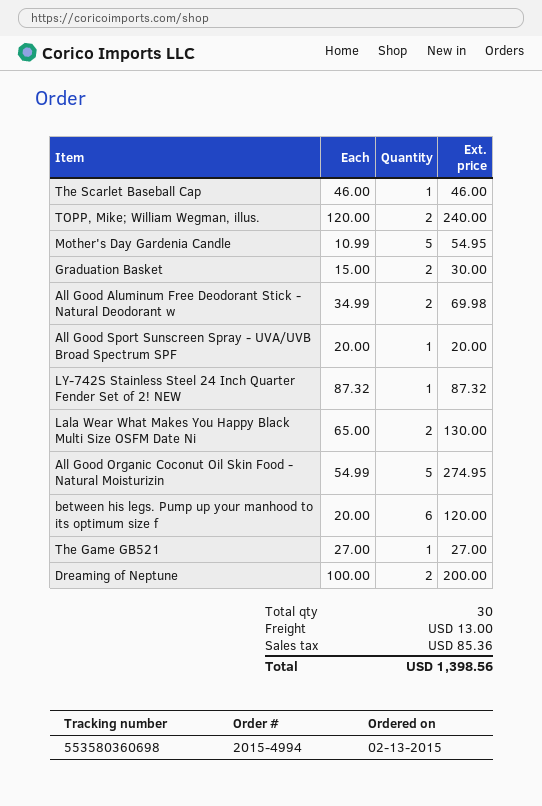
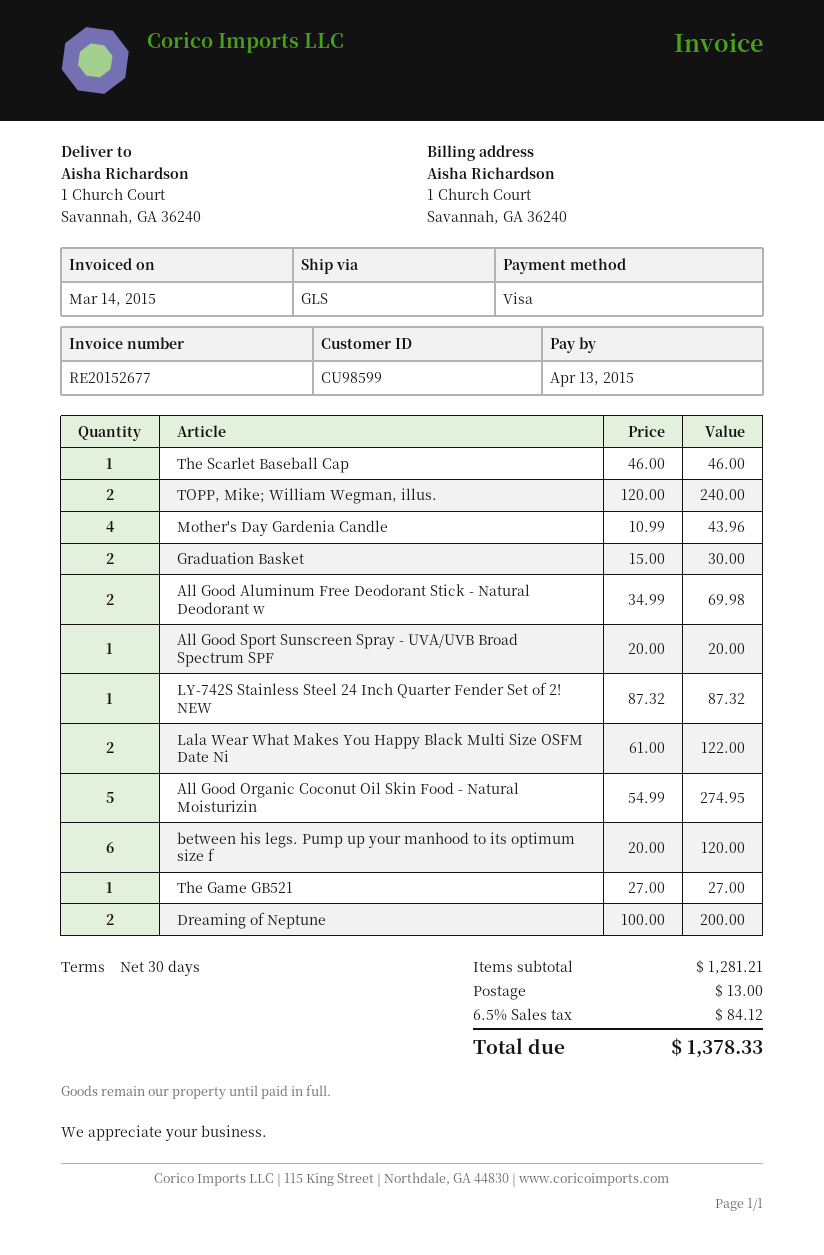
Mother's Day Gardenia Candle: 5 x 10.99 = 54.95 -> 4 x 10.99 = 43.96
Lala Wear What Makes You Happy Black Multi Size OSFM Date Ni: 2 x 65.00 = 130.00 -> 2 x 61.00 = 122.00
tax: 85.36 -> 84.12
total: 1398.56 -> 1378.33

